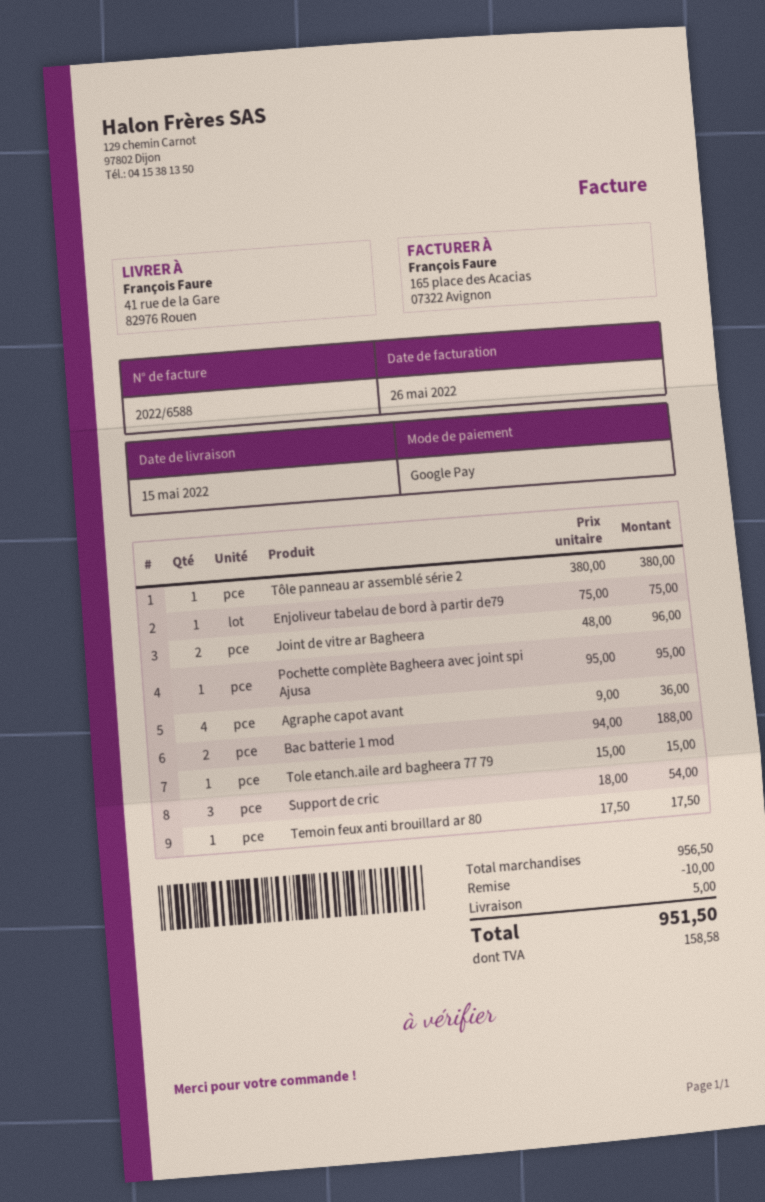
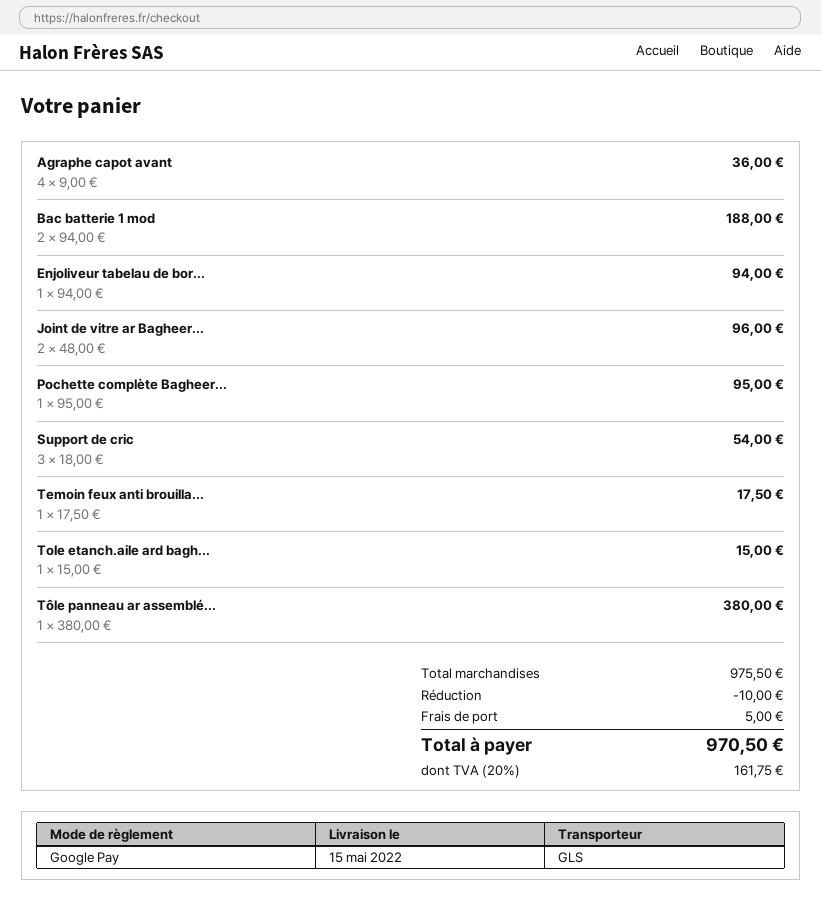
Enjoliveur tabelau de bord à partir de79: 1 x 75.00 = 75.00 -> 1 x 94.00 = 94.00
subtotal: 956.50 -> 975.50
tax: 158.58 -> 161.75
total: 951.50 -> 970.50

